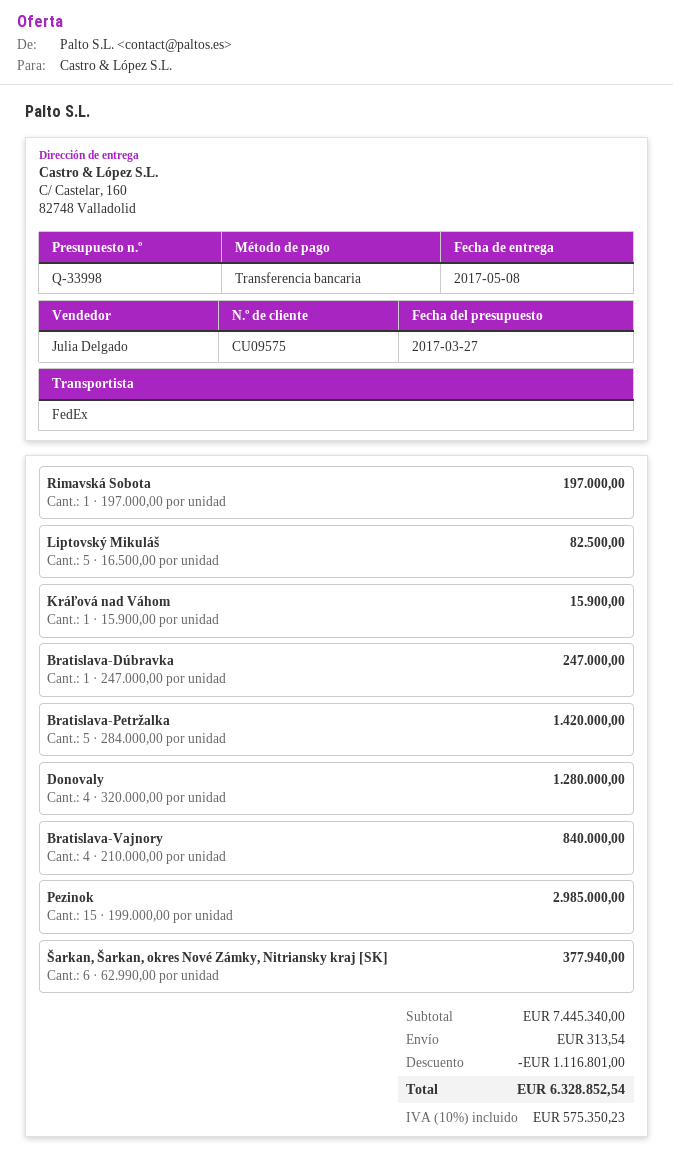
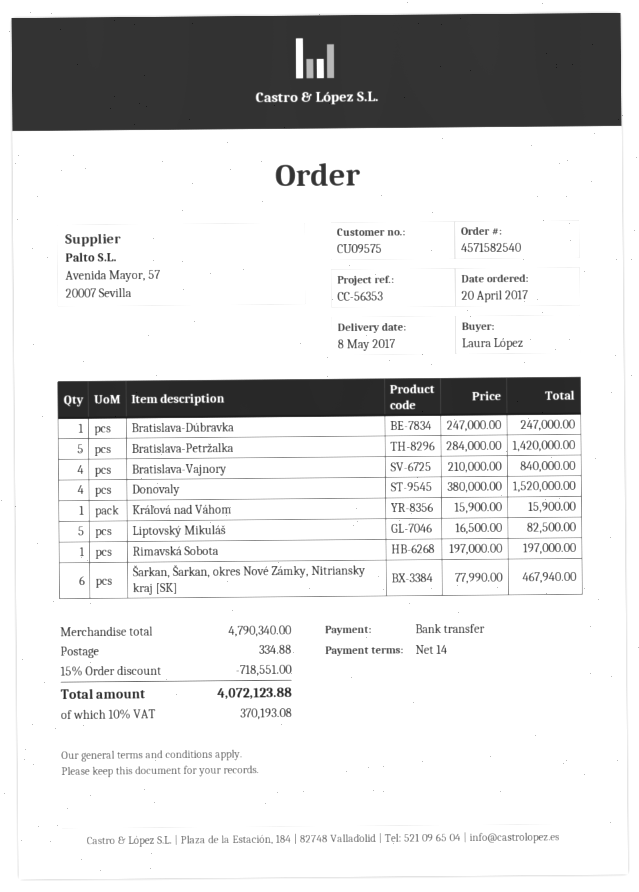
Donovaly: 4 x 320000.00 = 1280000.00 -> 4 x 380000.00 = 1520000.00
Pezinok: 15 x 199000.00 = 2985000.00 -> none
Šarkan, Šarkan, okres Nové Zámky, Nitriansky kraj [SK]: 6 x 62990.00 = 377940.00 -> 6 x 77990.00 = 467940.00
subtotal: 7445340.00 -> 4790340.00
discount: 1116801.00 -> 718551.00
shipping: 313.54 -> 334.88
tax: 10% = 575350.23 -> 10% = 370193.08
total: 6328852.54 -> 4072123.88

